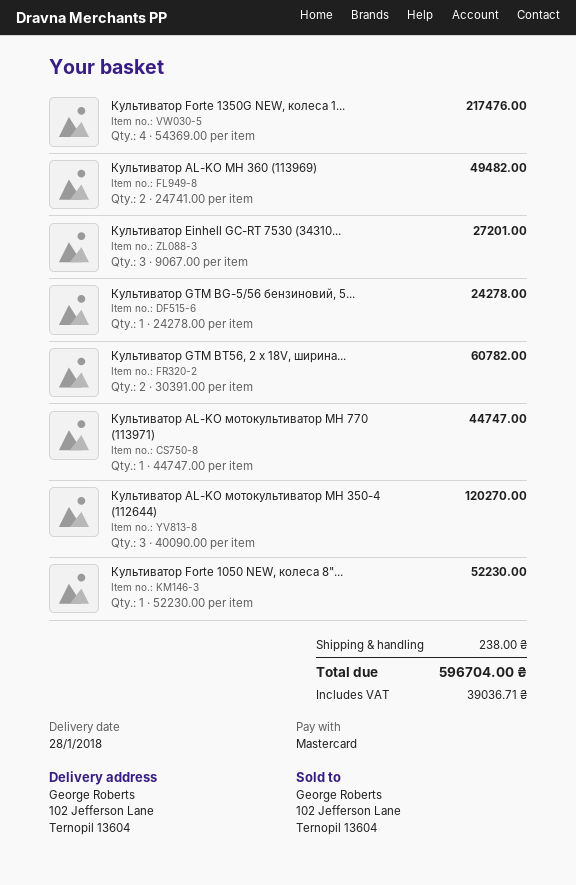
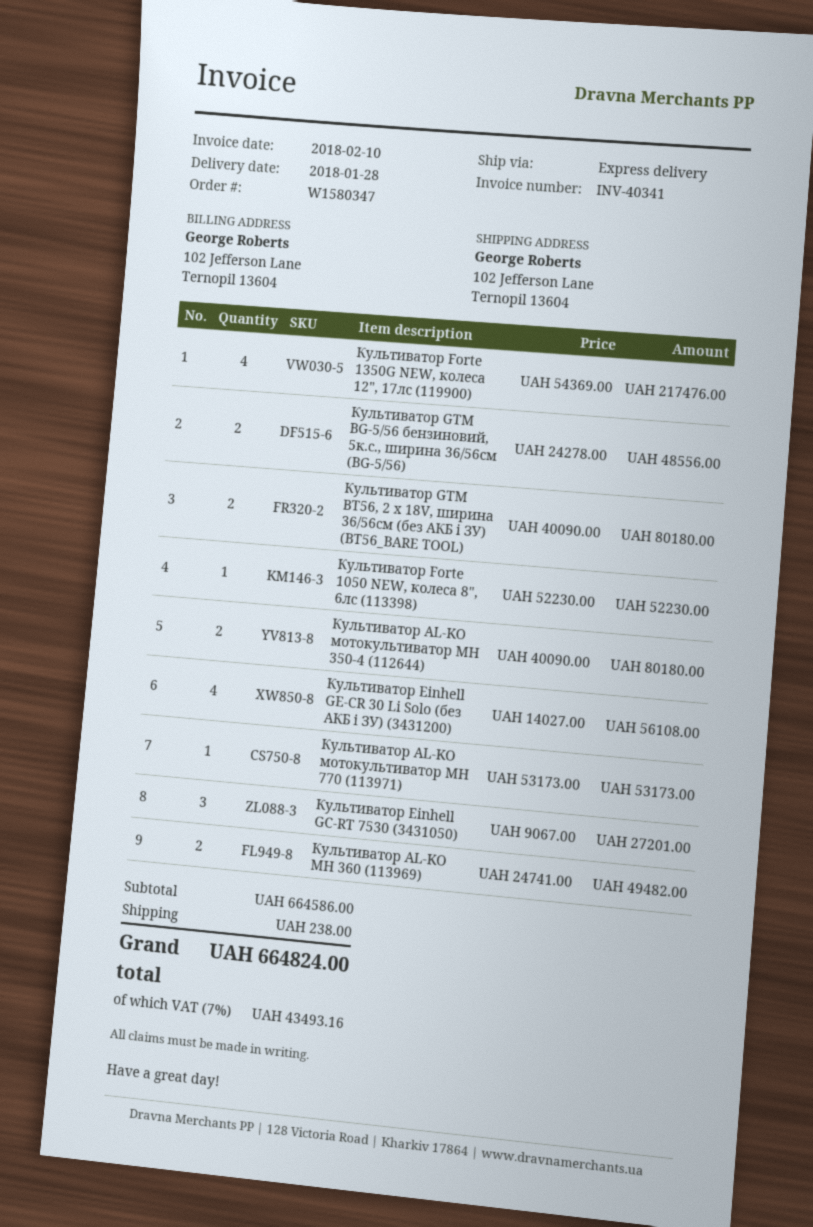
Культиватор GTM BG-5/56 бензиновий, 5...: 1 x 24278.00 = 24278.00 -> 2 x 24278.00 = 48556.00
Культиватор GTM BT56, 2 x 18V, ширина...: 2 x 30391.00 = 60782.00 -> 2 x 40090.00 = 80180.00
Культиватор AL-KO мотокультиватор MH 770 (113971): 1 x 44747.00 = 44747.00 -> 1 x 53173.00 = 53173.00
Культиватор AL-KO мотокультиватор MH 350-4 (112644): 3 x 40090.00 = 120270.00 -> 2 x 40090.00 = 80180.00
Культиватор Einhell GE-CR 30 Li Solo (без АКБ і ЗУ) (3431200): none -> 4 x 14027.00 = 56108.00
tax: 39036.71 -> 43493.16
total: 596704.00 -> 664824.00

